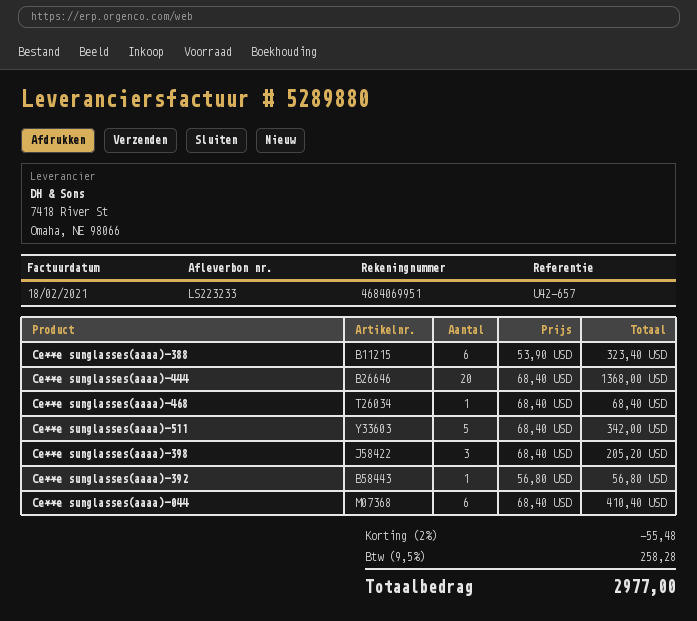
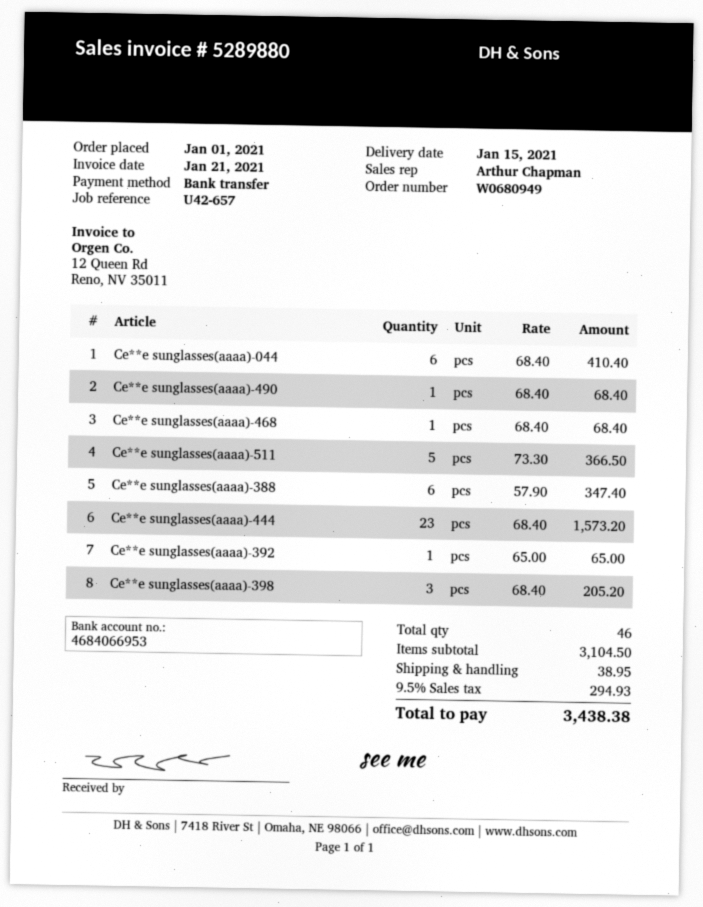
invoice date: 2021-02-18 -> 2021-01-21
bank account: 4684069951 -> 4684066953
Ce**e sunglasses(aaaa)-388: 6 x 53.90 = 323.40 -> 6 x 57.90 = 347.40
Ce**e sunglasses(aaaa)-444: 20 x 68.40 = 1368.00 -> 23 x 68.40 = 1573.20
Ce**e sunglasses(aaaa)-511: 5 x 68.40 = 342.00 -> 5 x 73.30 = 366.50
Ce**e sunglasses(aaaa)-392: 1 x 56.80 = 56.80 -> 1 x 65.00 = 65.00
Ce**e sunglasses(aaaa)-490: none -> 1 x 68.40 = 68.40
discount: 2% = 55.48 -> none
shipping: none -> 38.95
tax: 9.5% = 258.28 -> 9.5% = 294.93
total: 2977.00 -> 3438.38

